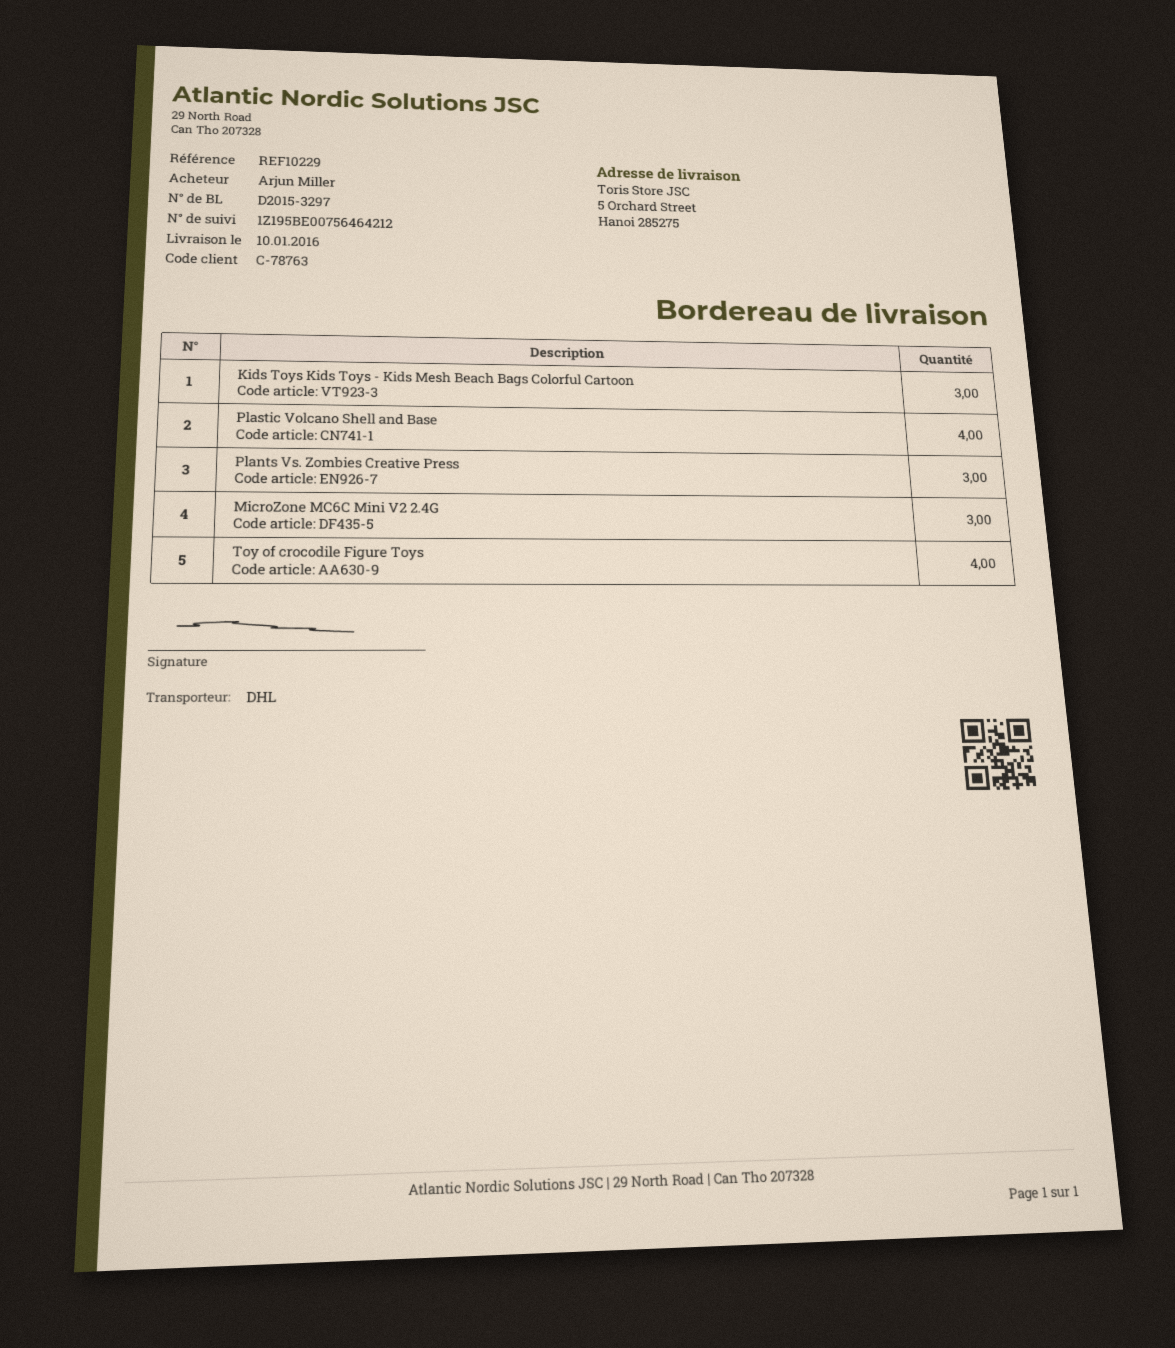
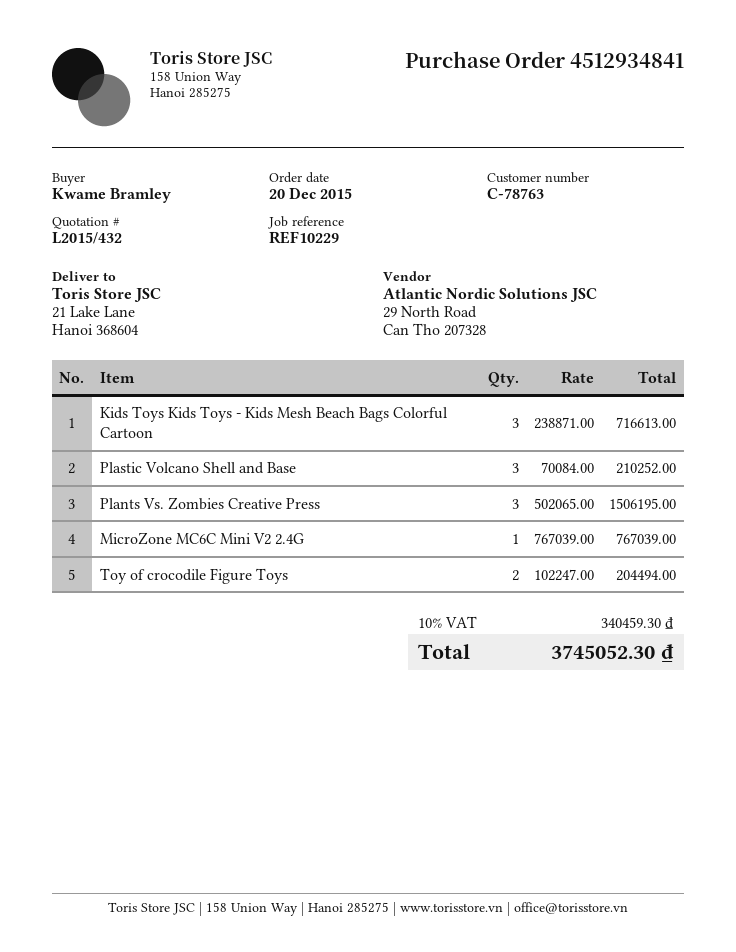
ordered by: Arjun Miller -> Kwame Bramley
ship to: 5 Orchard Street, Hanoi 285275 -> 21 Lake Lane, Hanoi 368604
Plastic Volcano Shell and Base: 4 -> 3
MicroZone MC6C Mini V2 2.4G: 3 -> 1
Toy of crocodile Figure Toys: 4 -> 2

